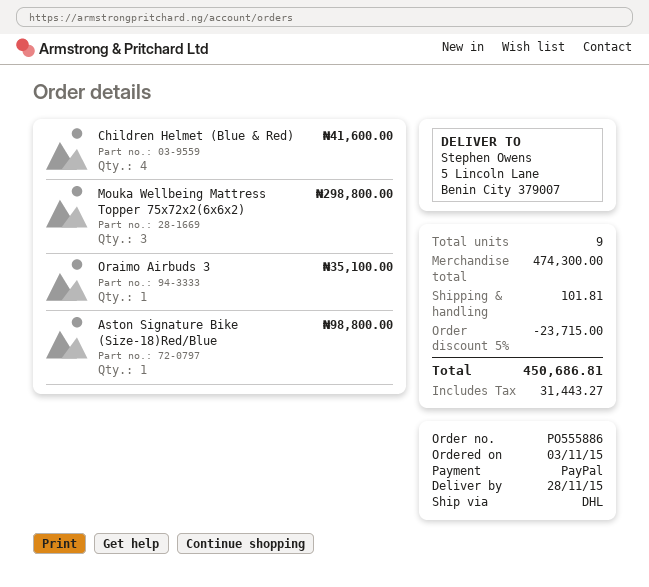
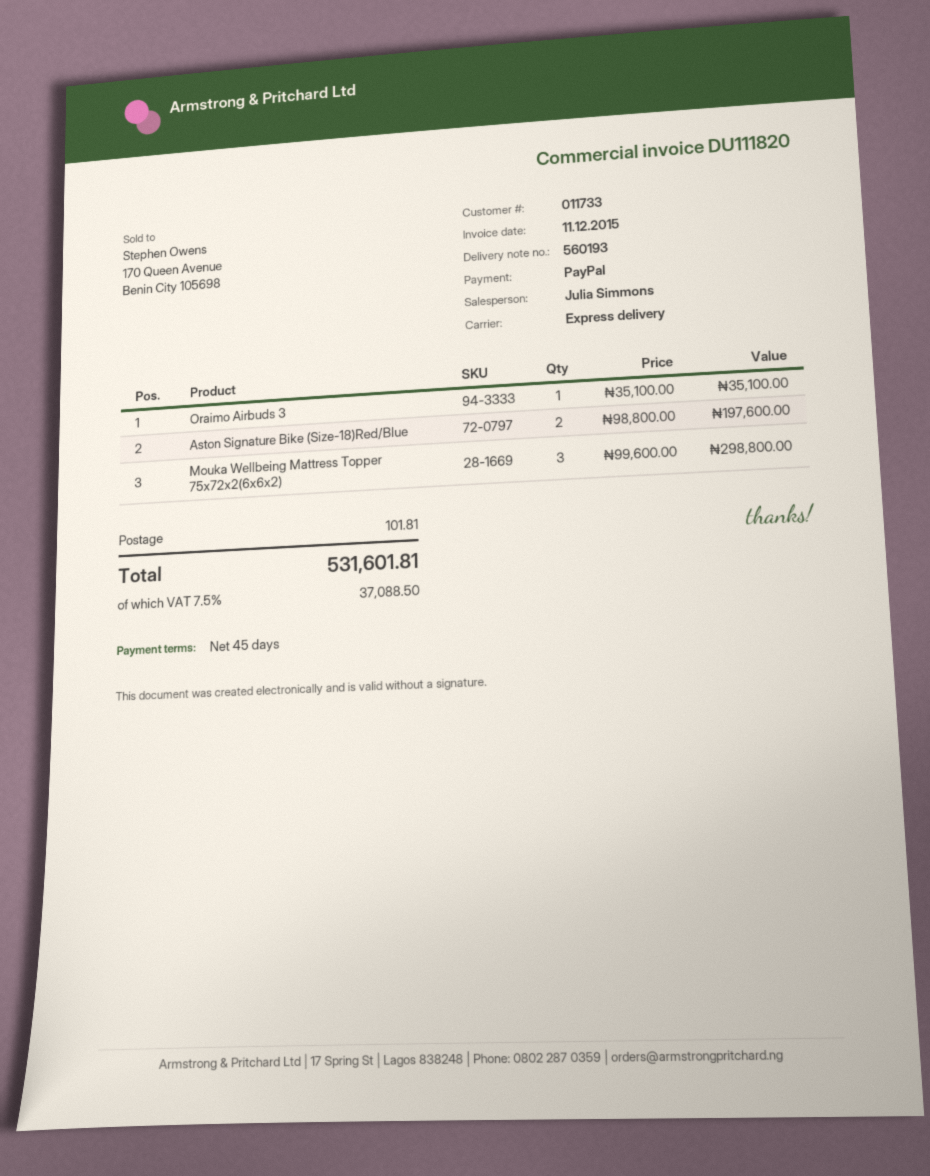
shipping method: DHL -> express
Children Helmet (Blue & Red): 4 for 41600.00 -> none
Aston Signature Bike (Size-18)Red/Blue: 1 for 98800.00 -> 2 for 197600.00
discount: 5% = 23715.00 -> none
tax: 31443.27 -> 37088.50
total: 450686.81 -> 531601.81

